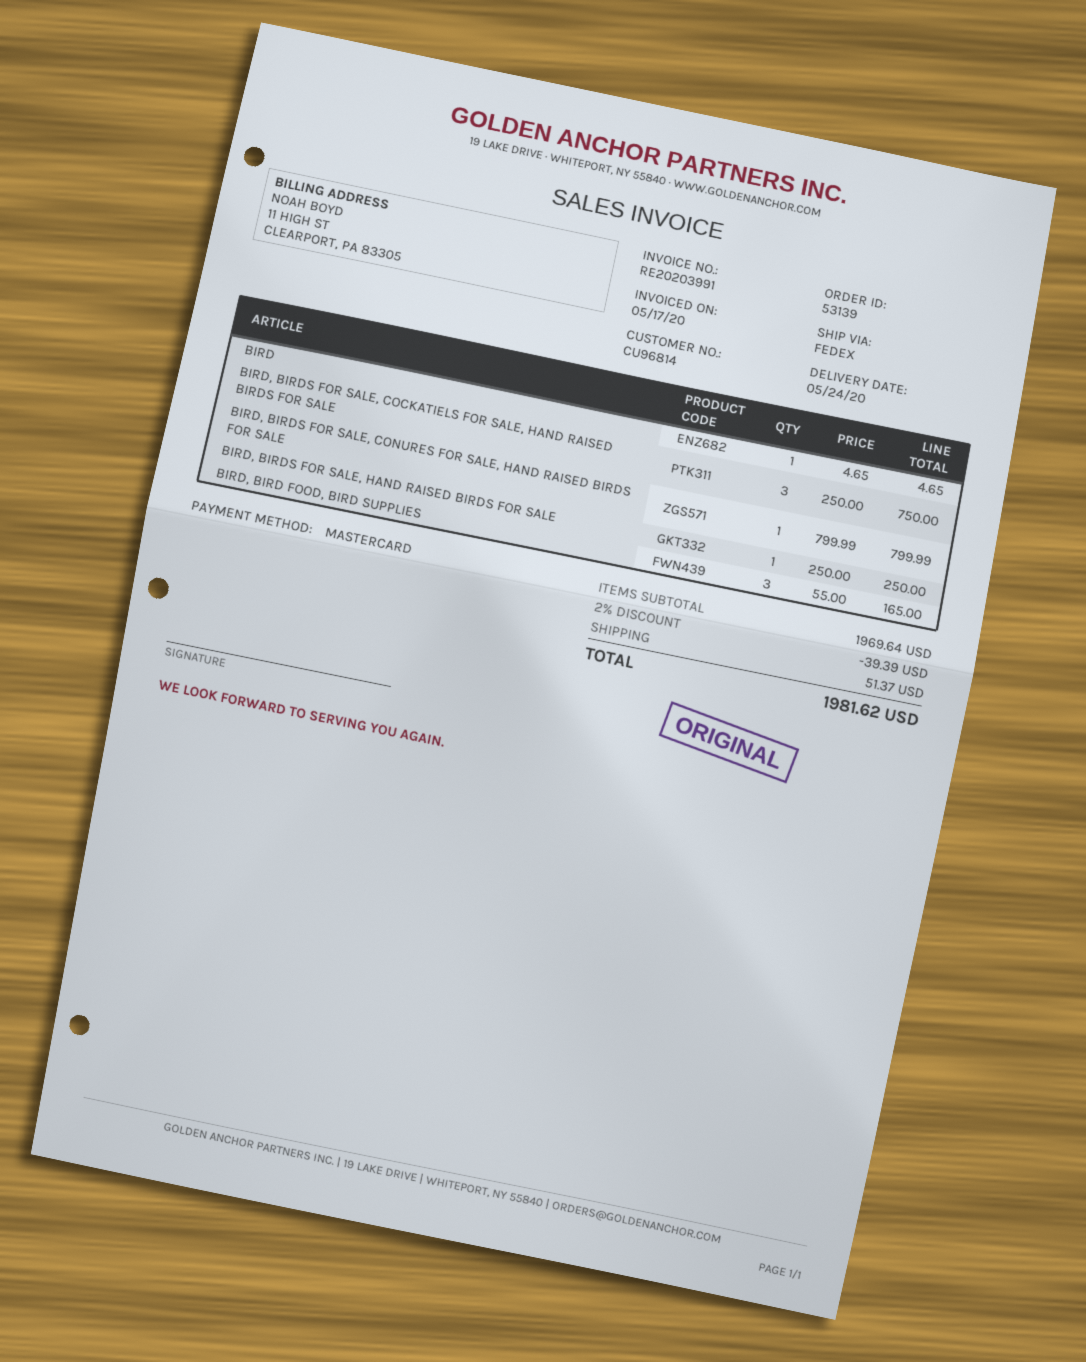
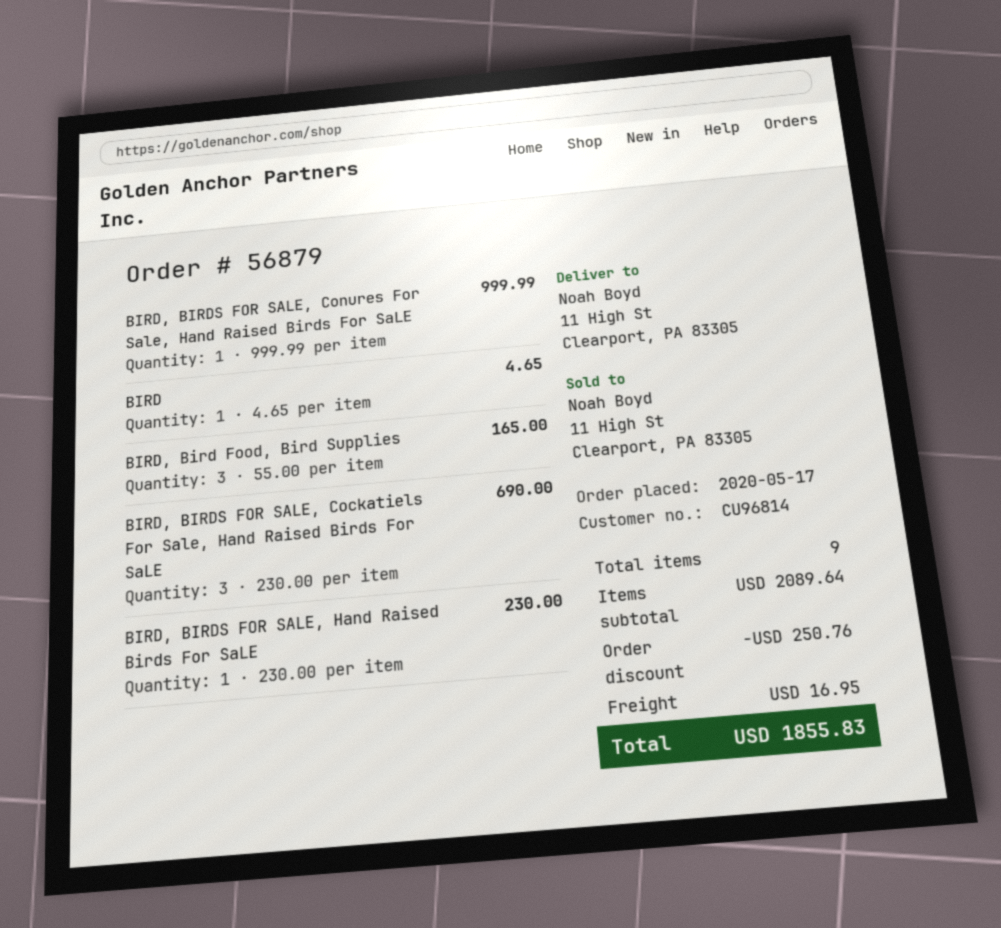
order number: 53139 -> 56879
BIRD, BIRDS FOR SALE, COCKATIELS FOR SALE, HAND RAISED BIRDS FOR SALE: 3 x 250.00 = 750.00 -> 3 x 230.00 = 690.00
BIRD, BIRDS FOR SALE, CONURES FOR SALE, HAND RAISED BIRDS FOR SALE: 1 x 799.99 = 799.99 -> 1 x 999.99 = 999.99
BIRD, BIRDS FOR SALE, HAND RAISED BIRDS FOR SALE: 1 x 250.00 = 250.00 -> 1 x 230.00 = 230.00
subtotal: 1969.64 -> 2089.64
discount: 39.39 -> 250.76
shipping: 51.37 -> 16.95
total: 1981.62 -> 1855.83

